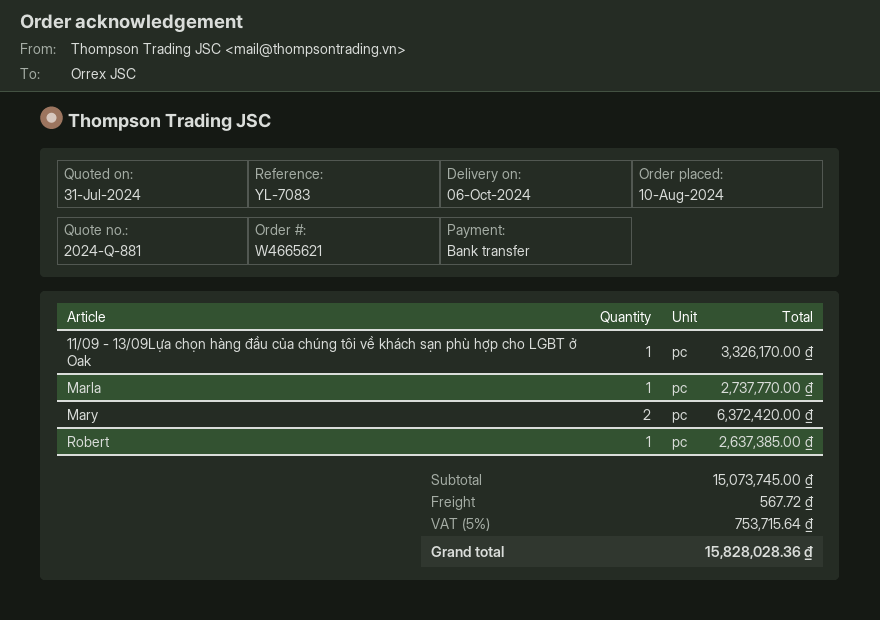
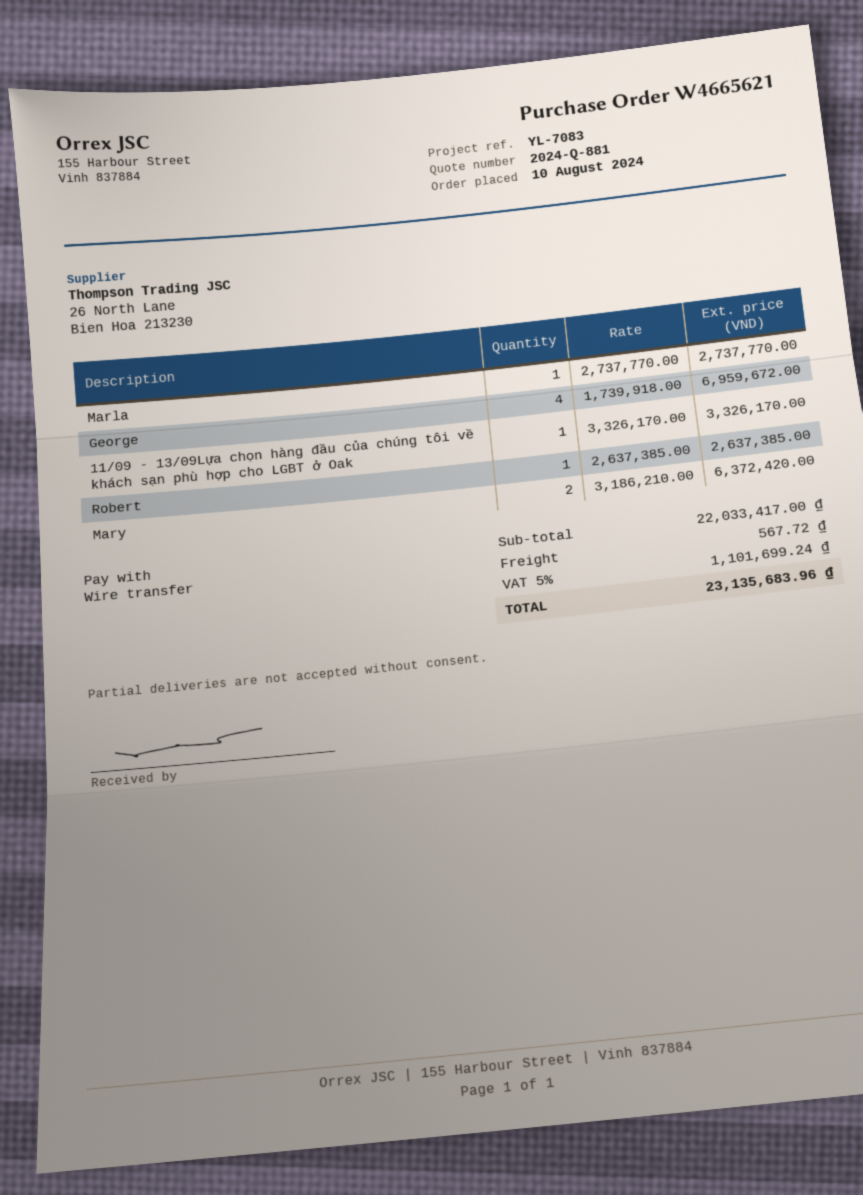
George: none -> 4 for 6959672.00
subtotal: 15073745.00 -> 22033417.00
tax: 5% = 753715.64 -> 5% = 1101699.24
total: 15828028.36 -> 23135683.96

